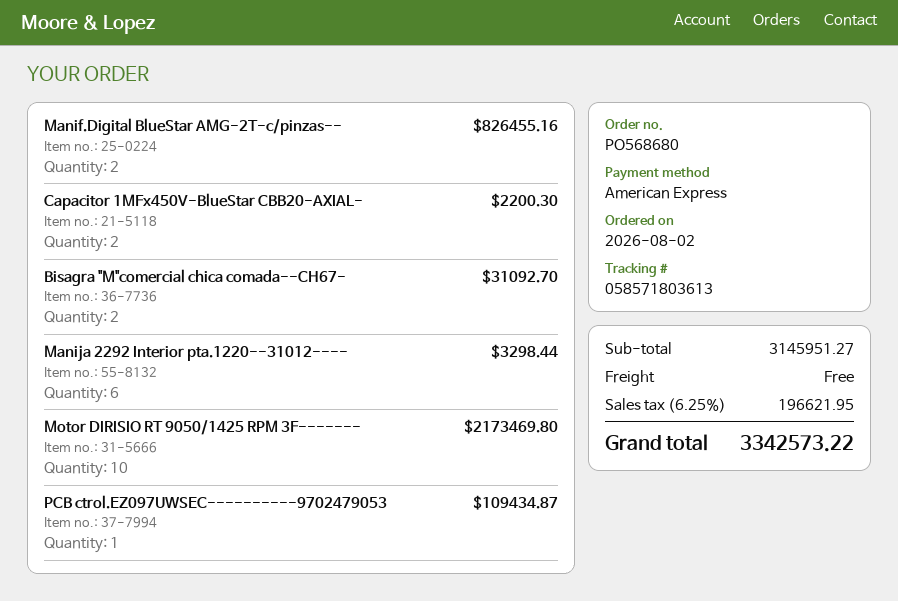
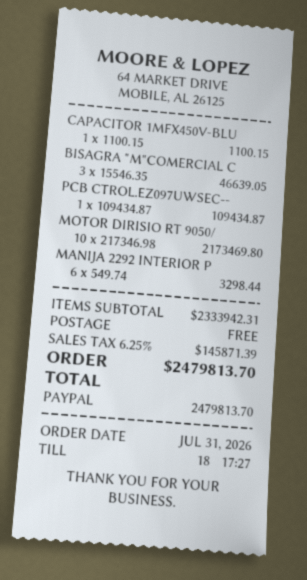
order date: 2026-08-02 -> 2026-07-31
payment method: American Express -> PayPal
Manif.Digital BlueStar AMG-2T-c/pinzas--: 2 for 826455.16 -> none
Capacitor 1MFx450V-BlueStar CBB20-AXIAL-: 2 for 2200.30 -> 1 for 1100.15
Bisagra "M"comercial chica comada--CH67-: 2 for 31092.70 -> 3 for 46639.05
subtotal: 3145951.27 -> 2333942.31
tax: 6.25% = 196621.95 -> 6.25% = 145871.39
total: 3342573.22 -> 2479813.70

